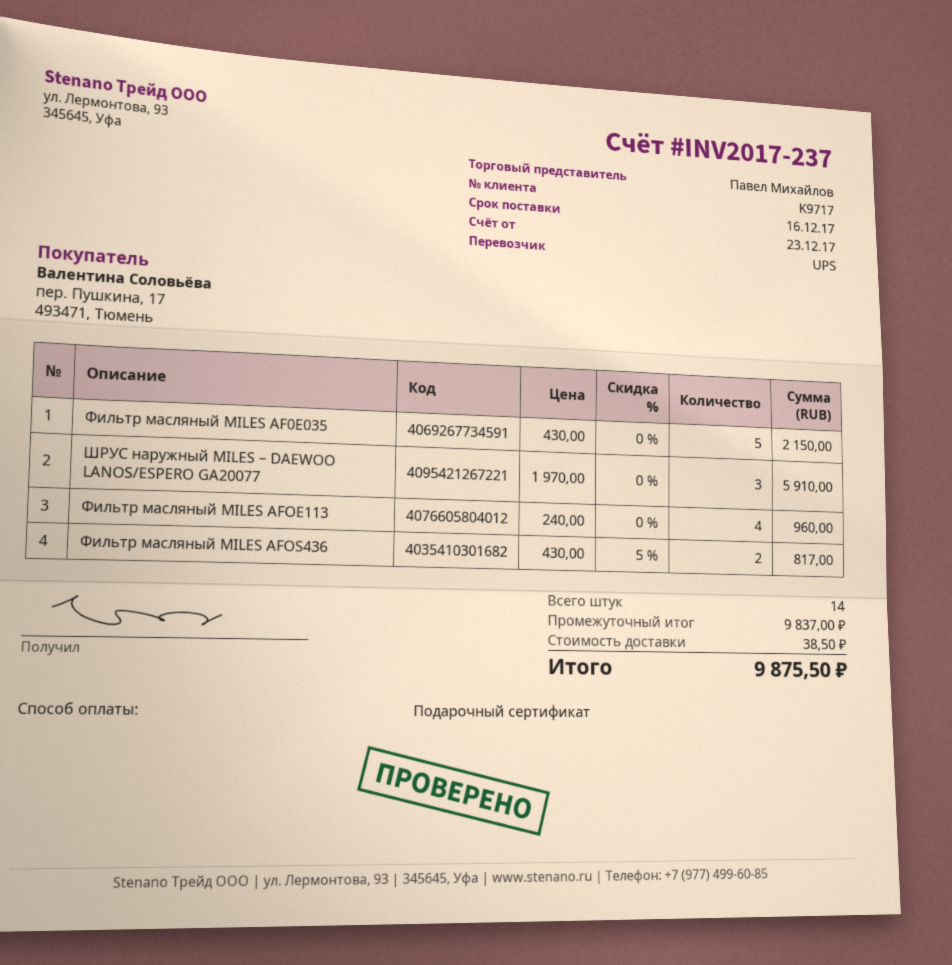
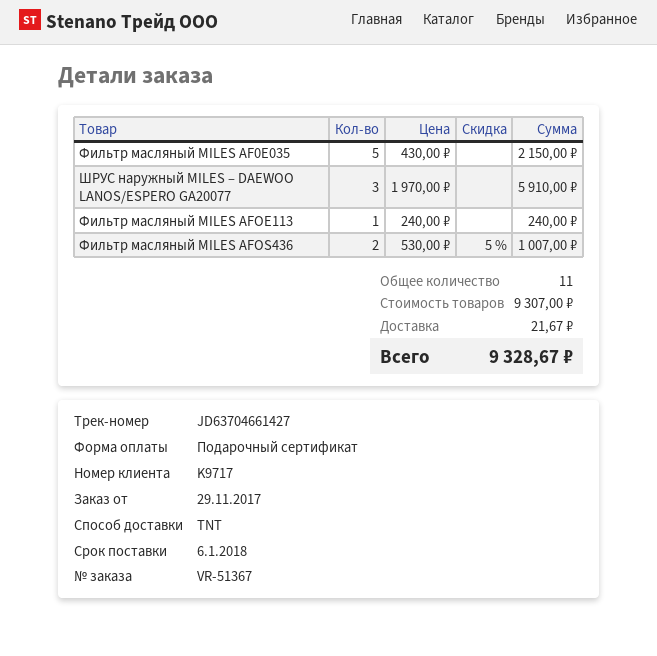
delivery date: 2017-12-16 -> 2018-01-06
shipping method: UPS -> TNT
Фильтр масляный MILES AFOE113: 4 x 240.00 = 960.00 -> 1 x 240.00 = 240.00
Фильтр масляный MILES AFOS436: 2 x 430.00 - 5% = 817.00 -> 2 x 530.00 - 5% = 1007.00
total quantity: 14 -> 11
subtotal: 9837.00 -> 9307.00
shipping: 38.50 -> 21.67
total: 9875.50 -> 9328.67

